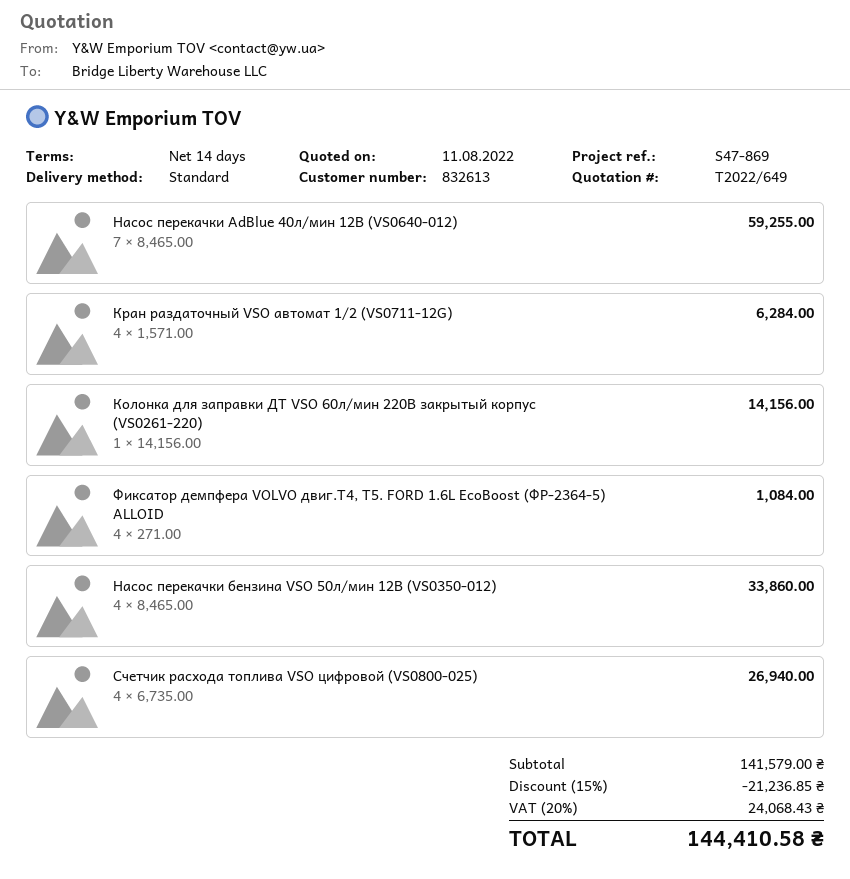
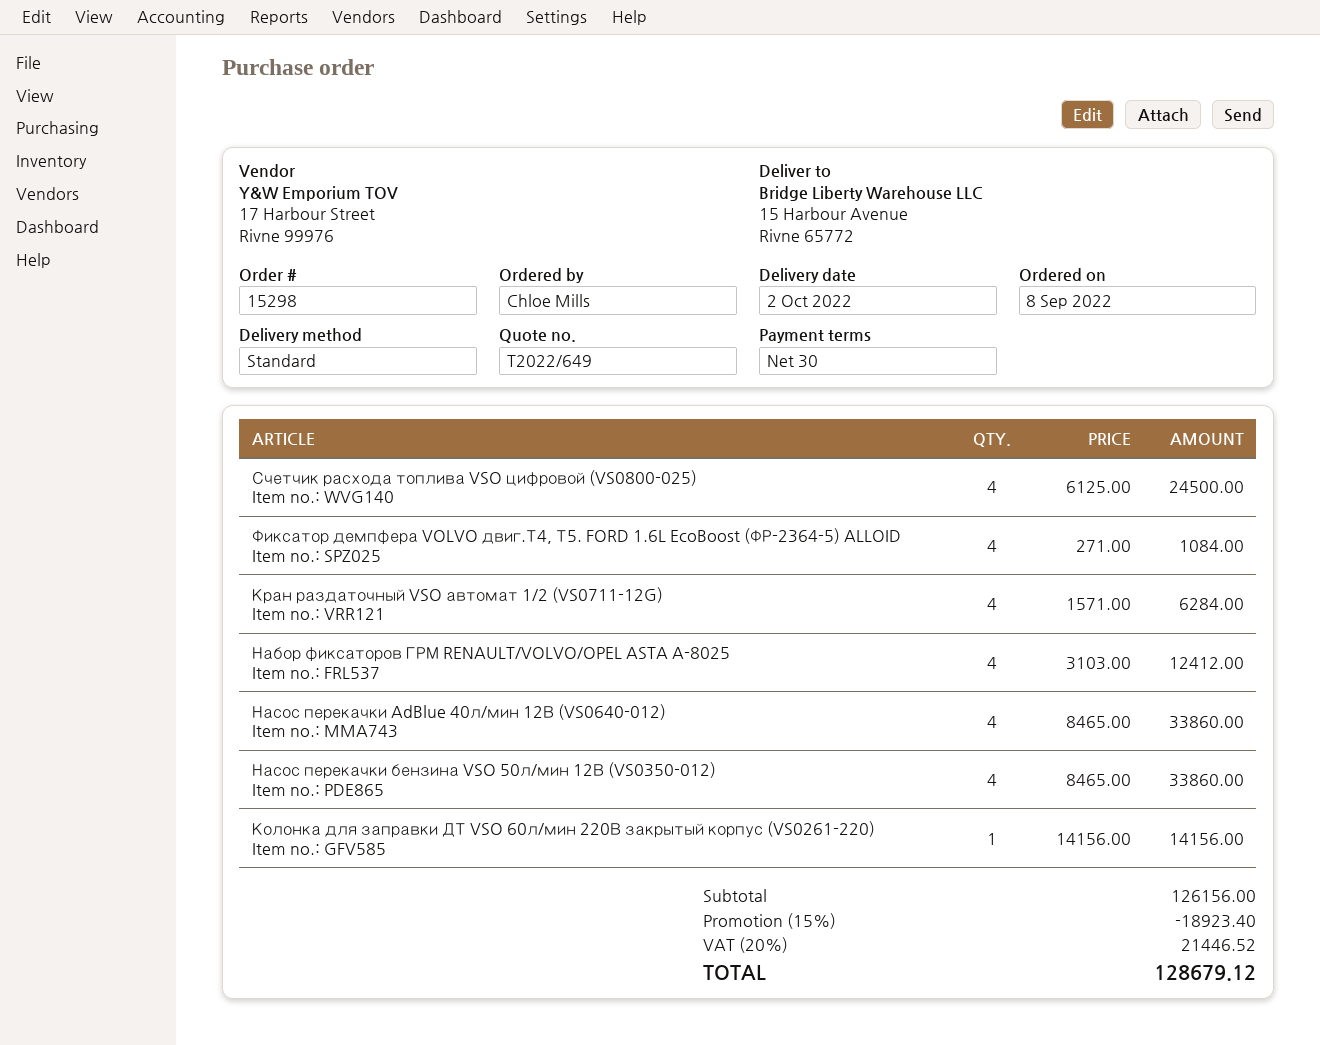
payment terms: 14 days -> 30 days
Насос перекачки AdBlue 40л/мин 12В (VS0640-012): 7 x 8465.00 = 59255.00 -> 4 x 8465.00 = 33860.00
Счетчик расхода топлива VSO цифровой (VS0800-025): 4 x 6735.00 = 26940.00 -> 4 x 6125.00 = 24500.00
Набор фиксаторов ГРМ RENAULT/VOLVO/OPEL ASTA A-8025: none -> 4 x 3103.00 = 12412.00
subtotal: 141579.00 -> 126156.00
discount: 15% = 21236.85 -> 15% = 18923.40
tax: 20% = 24068.43 -> 20% = 21446.52
total: 144410.58 -> 128679.12

